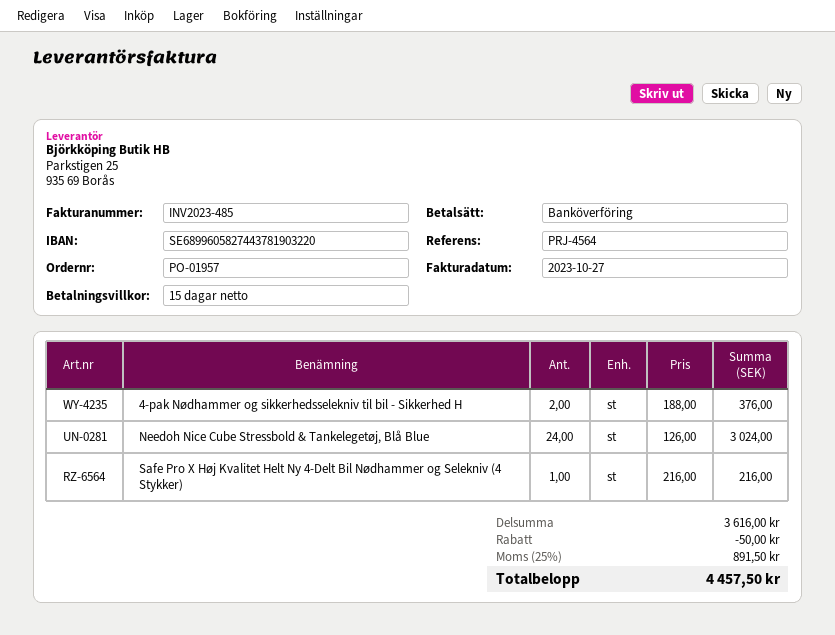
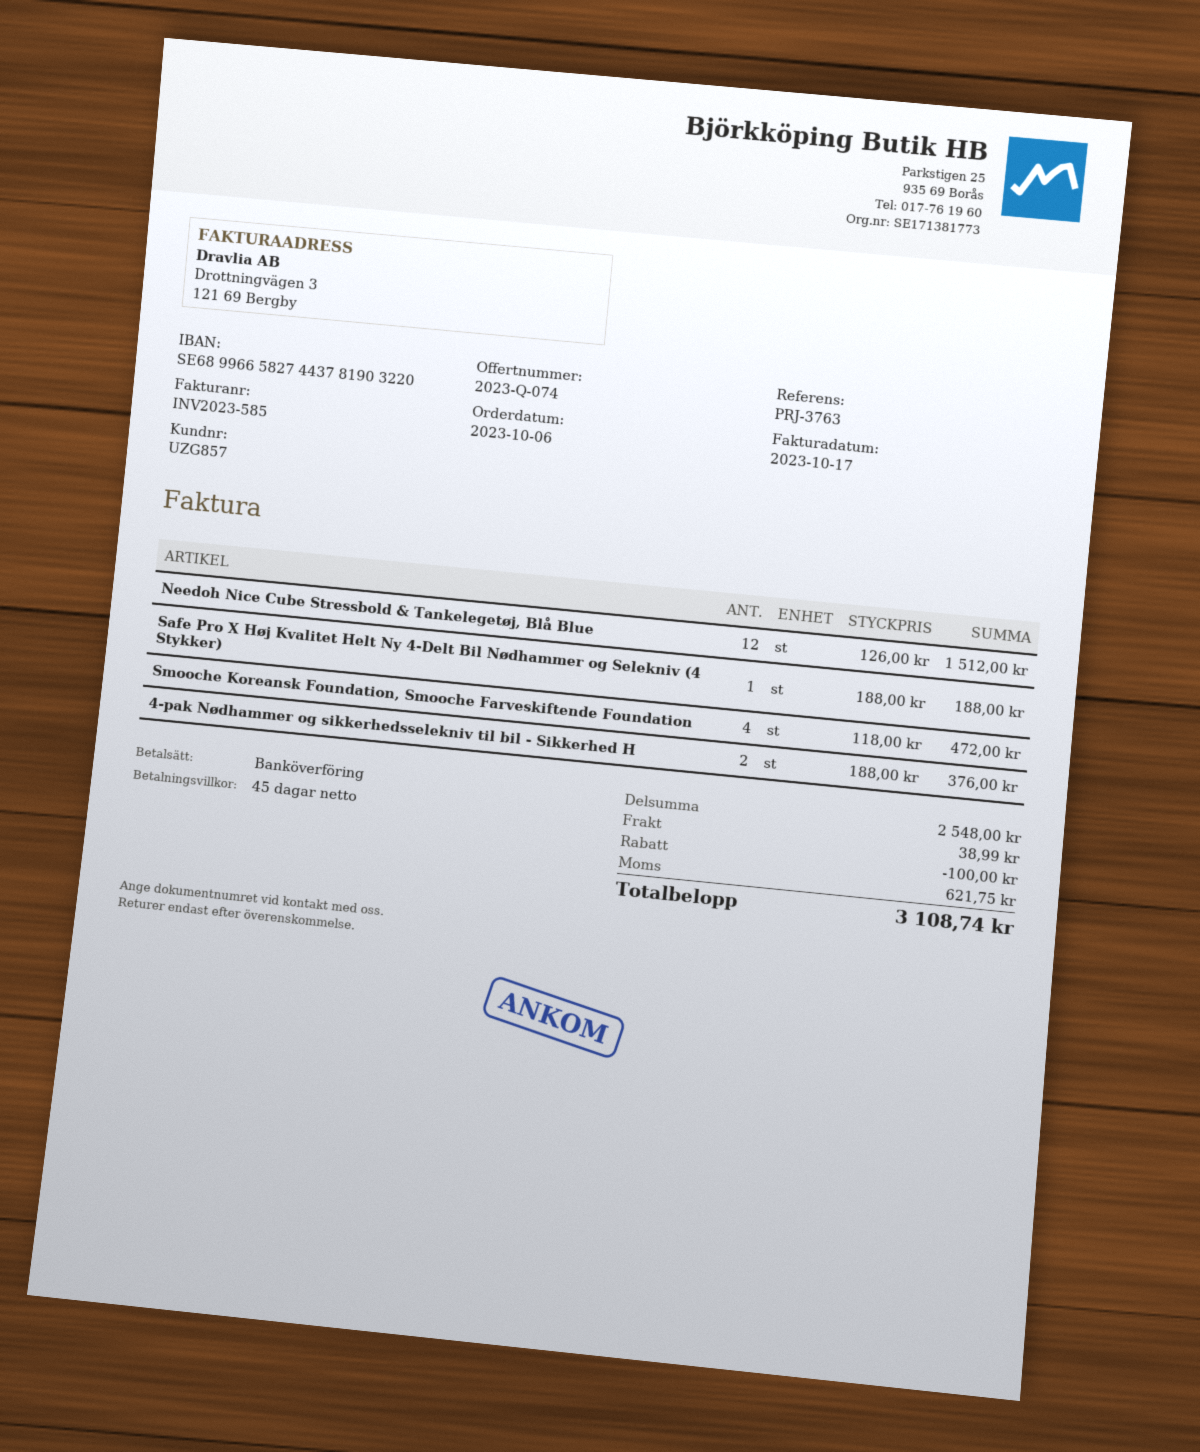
invoice number: INV2023-485 -> INV2023-585
invoice date: 2023-10-27 -> 2023-10-17
payment terms: 15 days -> 45 days
reference: PRJ-4564 -> PRJ-3763
bank account: SE6899605827443781903220 -> SE6899665827443781903220
Needoh Nice Cube Stressbold & Tankelegetøj, Blå Blue: 24 x 126.00 = 3024.00 -> 12 x 126.00 = 1512.00
Safe Pro X Høj Kvalitet Helt Ny 4-Delt Bil Nødhammer og Selekniv (4 Stykker): 1 x 216.00 = 216.00 -> 1 x 188.00 = 188.00
Smooche Koreansk Foundation, Smooche Farveskiftende Foundation: none -> 4 x 118.00 = 472.00
subtotal: 3616.00 -> 2548.00
discount: 50.00 -> 100.00
shipping: none -> 38.99
tax: 891.50 -> 621.75
total: 4457.50 -> 3108.74

